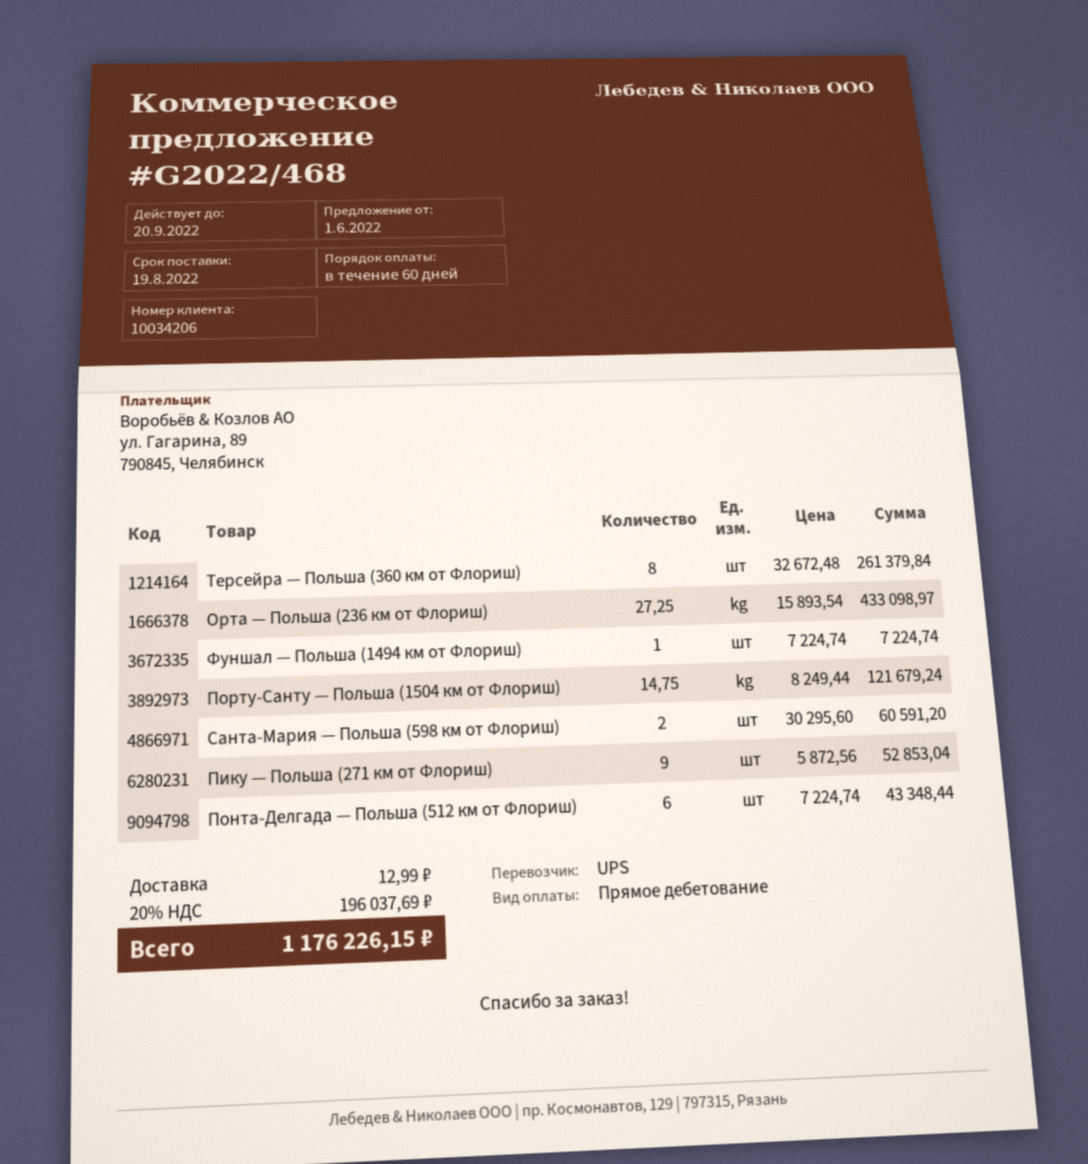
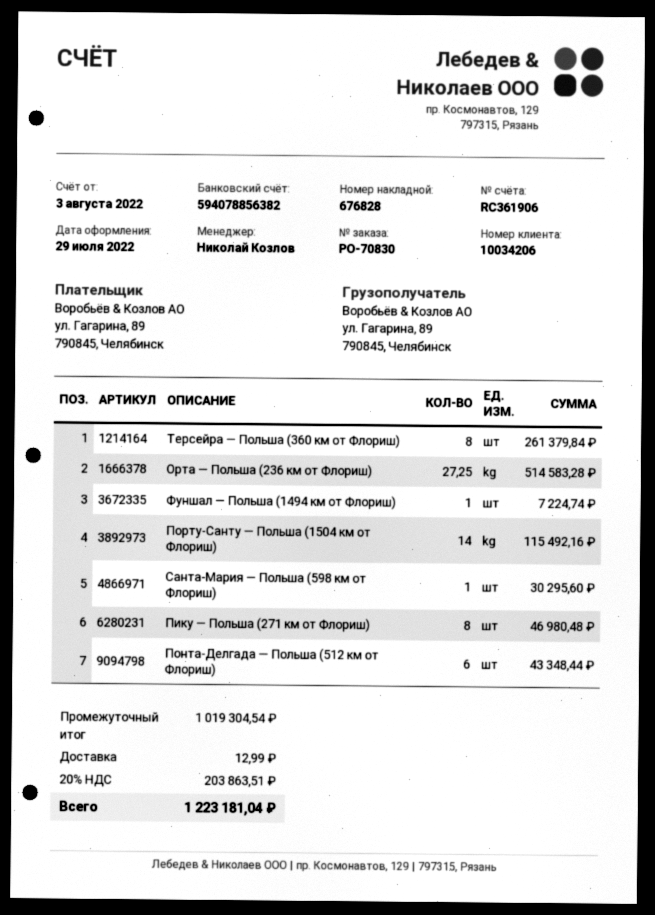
Орта — Польша (236 км от Флориш): 27.25 for 433098.97 -> 27.25 for 514583.28
Порту-Санту — Польша (1504 км от Флориш): 14.75 for 121679.24 -> 14 for 115492.16
Санта-Мария — Польша (598 км от Флориш): 2 for 60591.20 -> 1 for 30295.60
Пику — Польша (271 км от Флориш): 9 for 52853.04 -> 8 for 46980.48
tax: 20% = 196037.69 -> 20% = 203863.51
total: 1176226.15 -> 1223181.04

